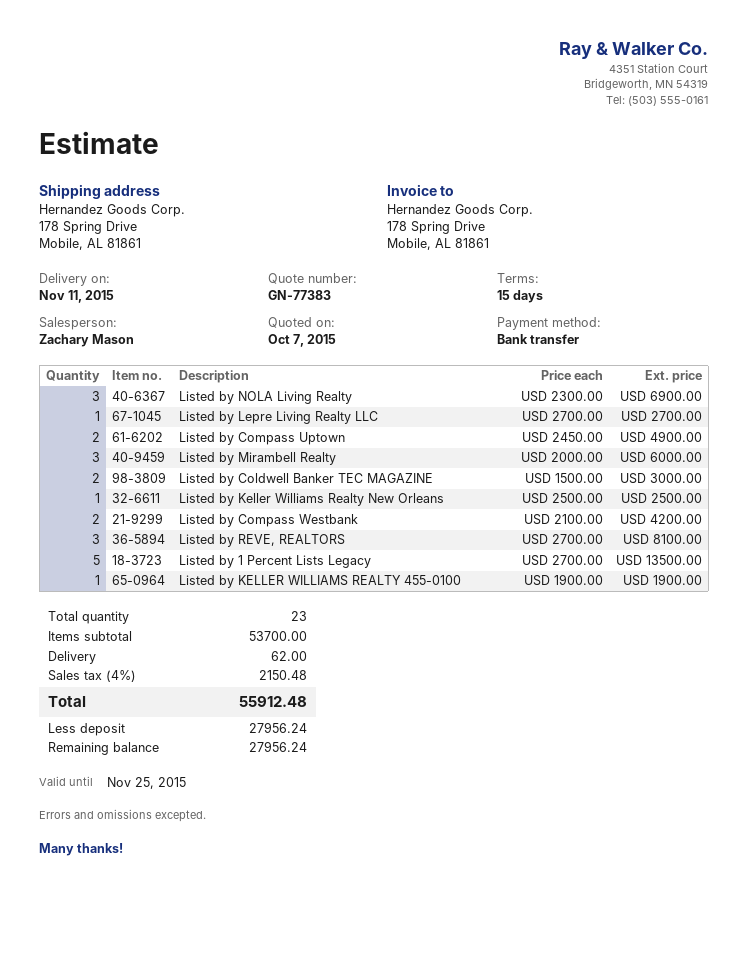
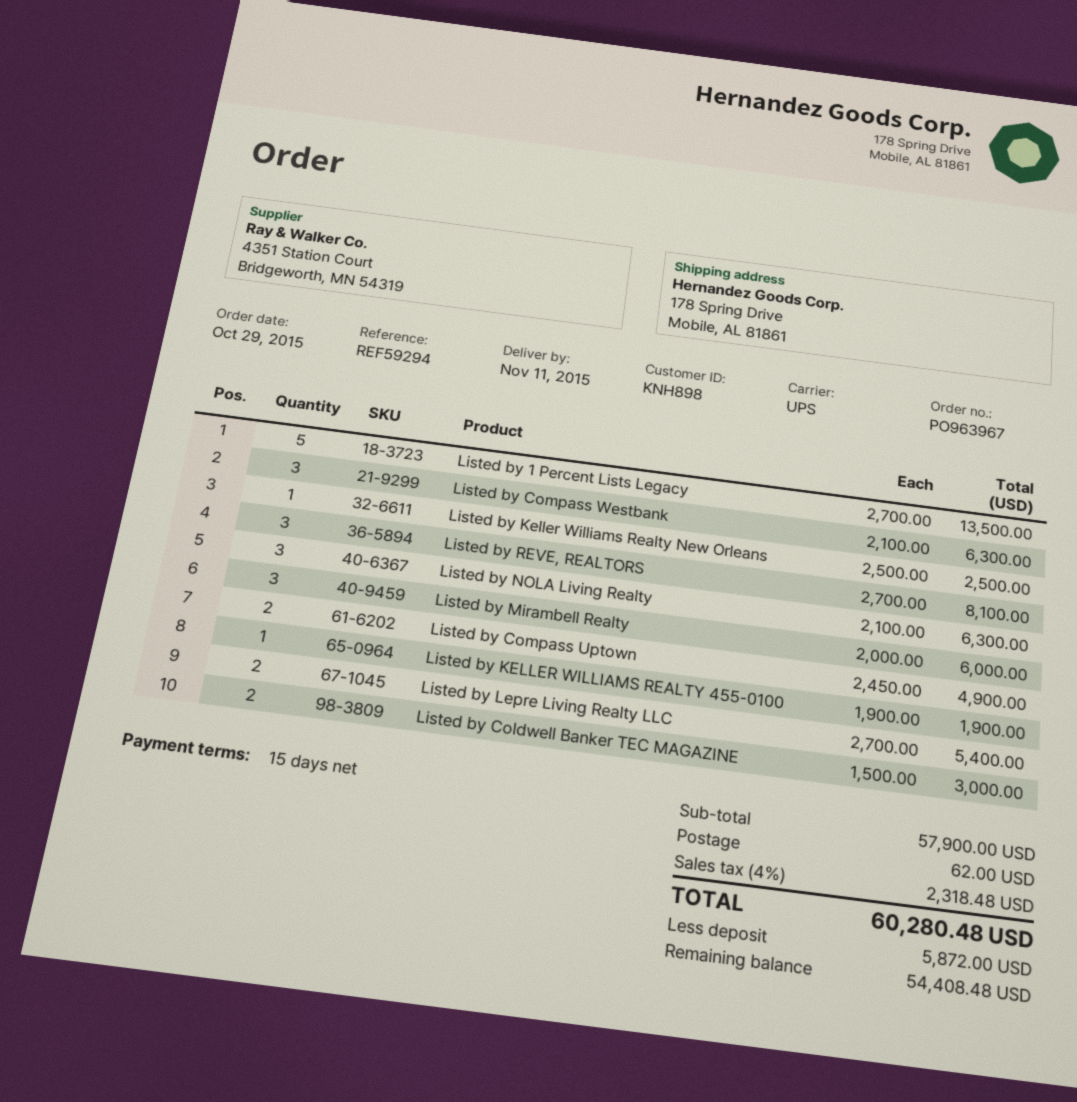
Listed by NOLA Living Realty: 3 x 2300.00 = 6900.00 -> 3 x 2100.00 = 6300.00
Listed by Lepre Living Realty LLC: 1 x 2700.00 = 2700.00 -> 2 x 2700.00 = 5400.00
Listed by Compass Westbank: 2 x 2100.00 = 4200.00 -> 3 x 2100.00 = 6300.00
subtotal: 53700.00 -> 57900.00
tax: 4% = 2150.48 -> 4% = 2318.48
total: 55912.48 -> 60280.48
deposit: 27956.24 -> 5872.00
balance: 27956.24 -> 54408.48

